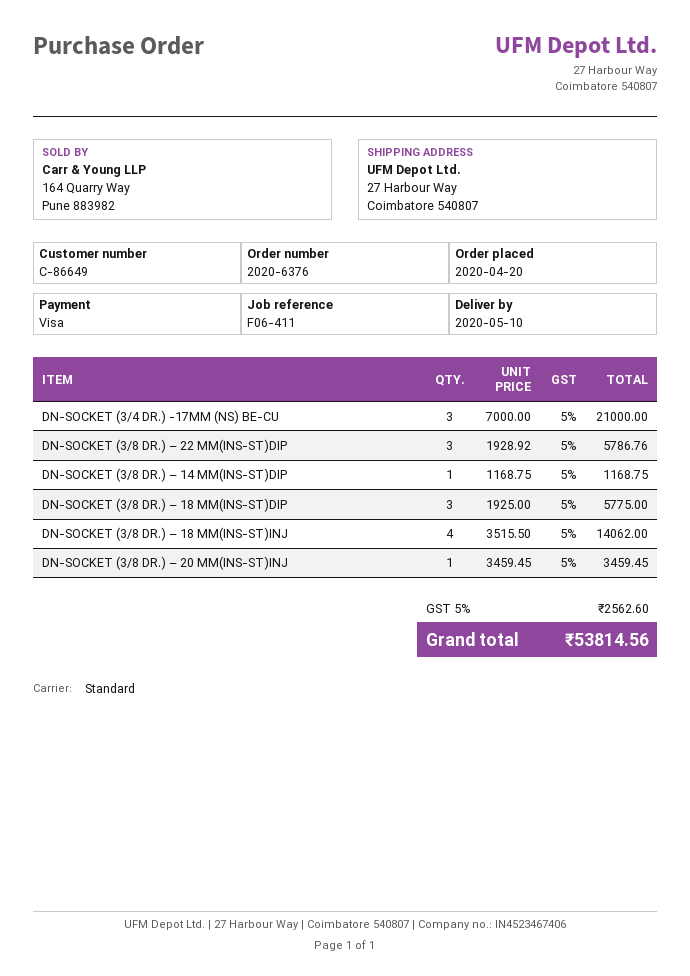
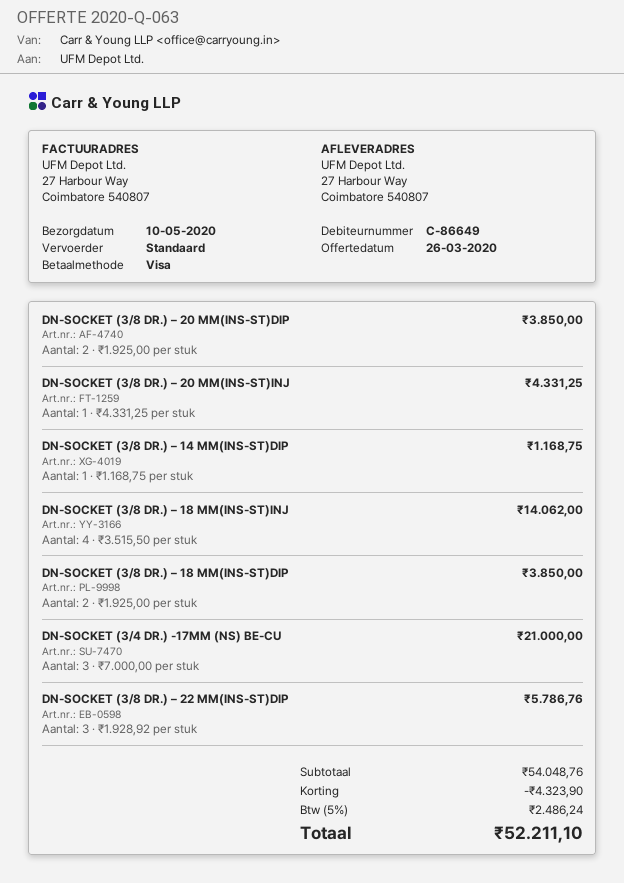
DN-SOCKET (3/8 DR.) – 18 MM(INS-ST)DIP: 3 x 1925.00 = 5775.00 -> 2 x 1925.00 = 3850.00
DN-SOCKET (3/8 DR.) – 20 MM(INS-ST)INJ: 1 x 3459.45 = 3459.45 -> 1 x 4331.25 = 4331.25
DN-SOCKET (3/8 DR.) – 20 MM(INS-ST)DIP: none -> 2 x 1925.00 = 3850.00
discount: none -> 4323.90
tax: 5% = 2562.60 -> 5% = 2486.24
total: 53814.56 -> 52211.10

